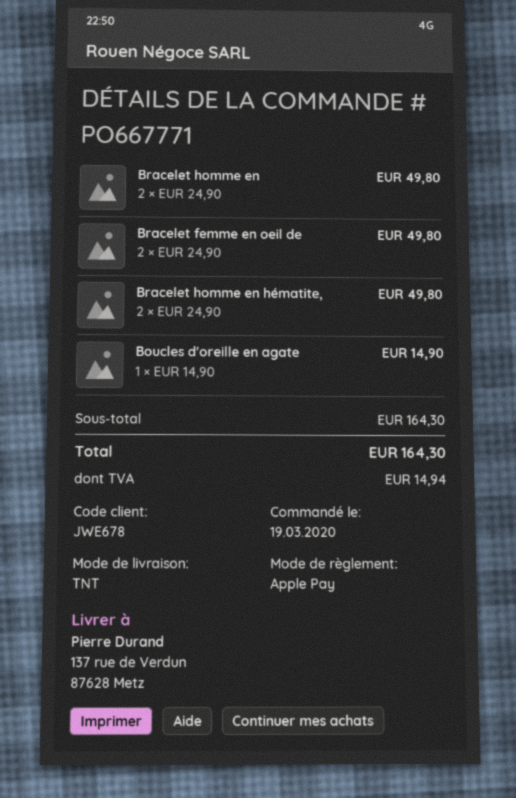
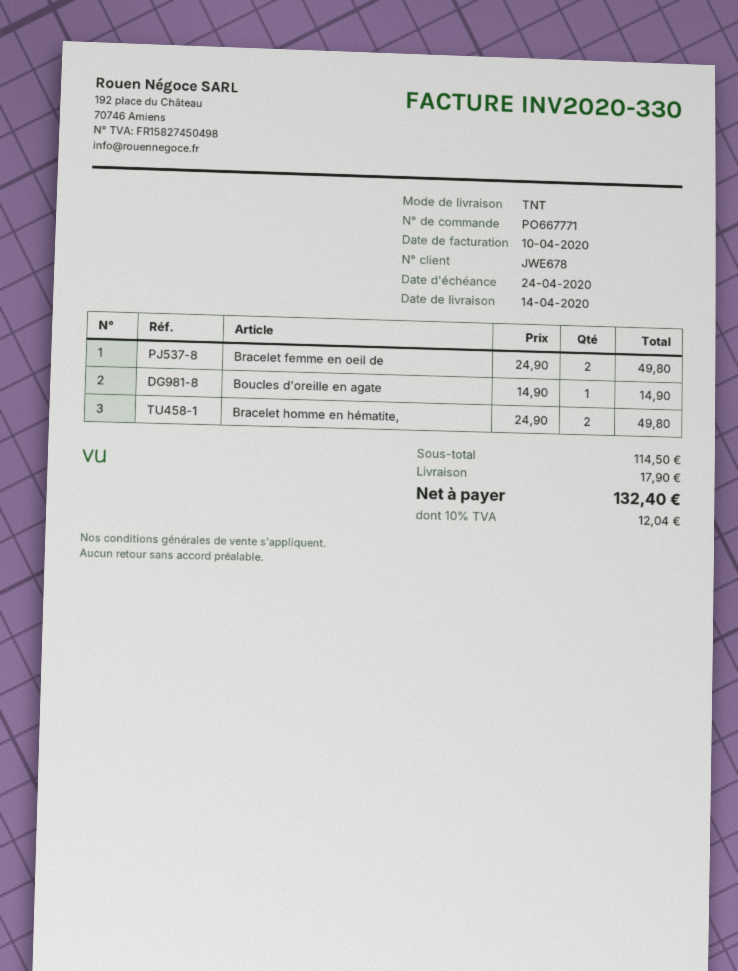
Bracelet homme en: 2 x 24.90 = 49.80 -> none
subtotal: 164.30 -> 114.50
shipping: none -> 17.90
tax: 14.94 -> 12.04
total: 164.30 -> 132.40

